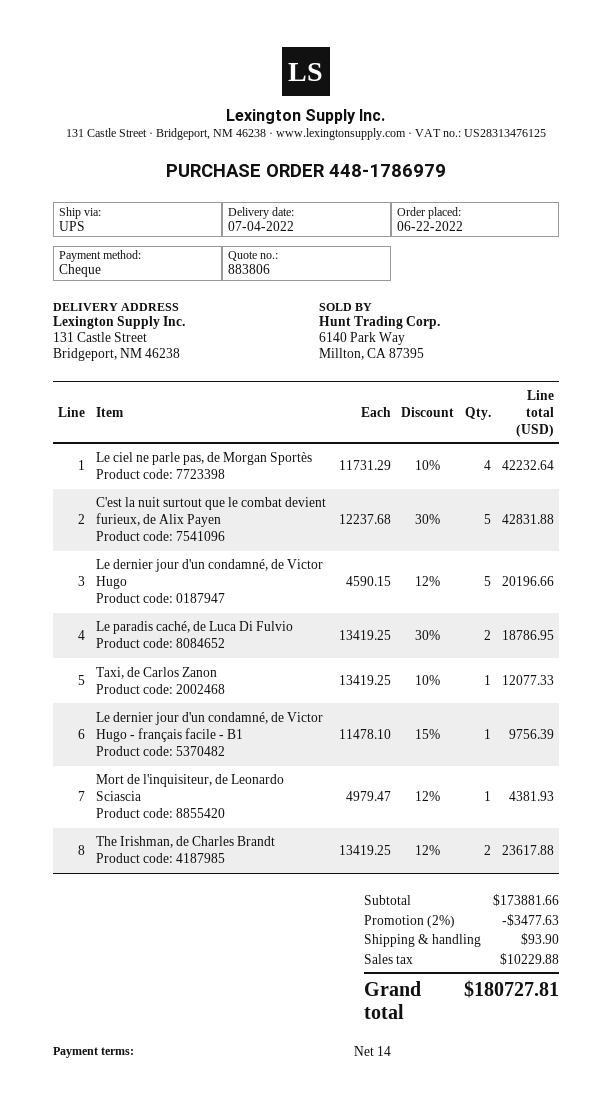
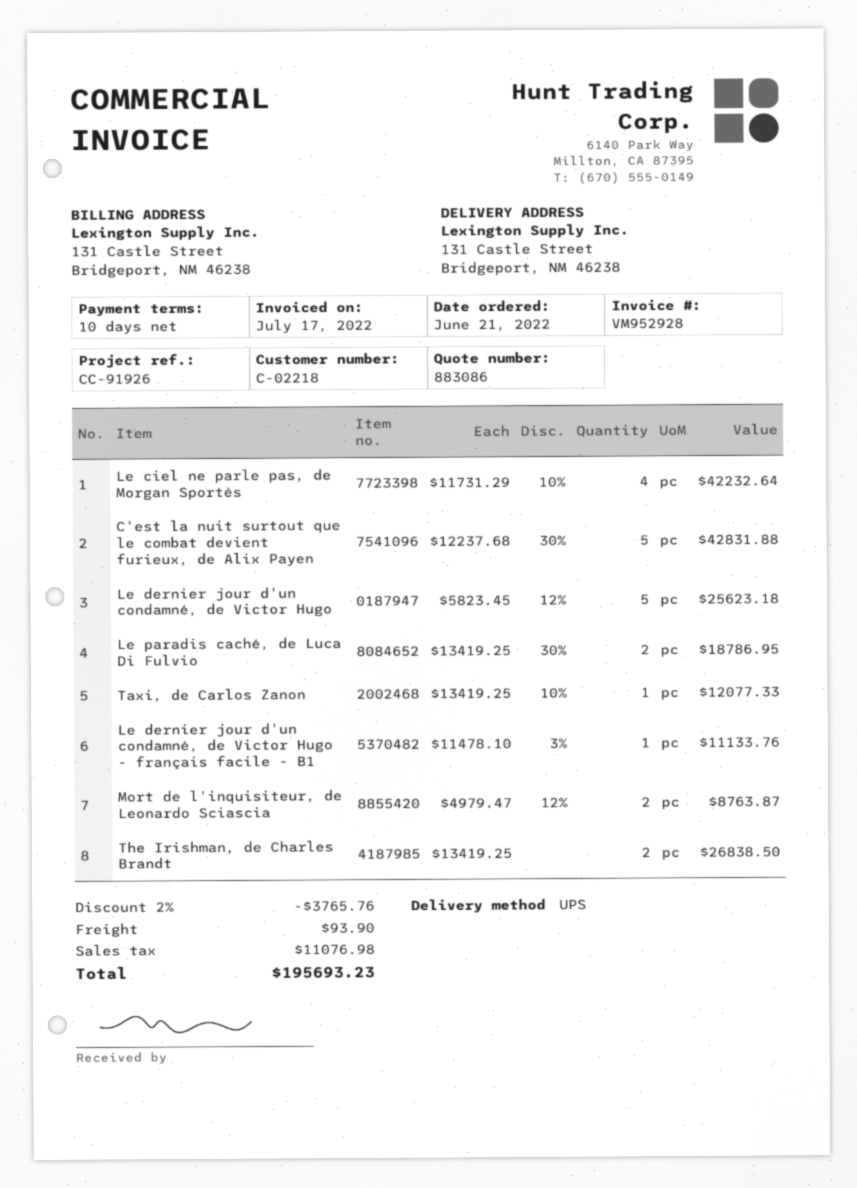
quote number: 883806 -> 883086
order date: 2022-06-22 -> 2022-06-21
payment terms: 14 days -> 10 days
Le dernier jour d'un condamné, de Victor Hugo: 5 x 4590.15 - 12% = 20196.66 -> 5 x 5823.45 - 12% = 25623.18
Le dernier jour d'un condamné, de Victor Hugo - français facile - B1: 1 x 11478.10 - 15% = 9756.39 -> 1 x 11478.10 - 3% = 11133.76
Mort de l'inquisiteur, de Leonardo Sciascia: 1 x 4979.47 - 12% = 4381.93 -> 2 x 4979.47 - 12% = 8763.87
The Irishman, de Charles Brandt: 2 x 13419.25 - 12% = 23617.88 -> 2 x 13419.25 = 26838.50
discount: 2% = 3477.63 -> 2% = 3765.76
tax: 10229.88 -> 11076.98
total: 180727.81 -> 195693.23

